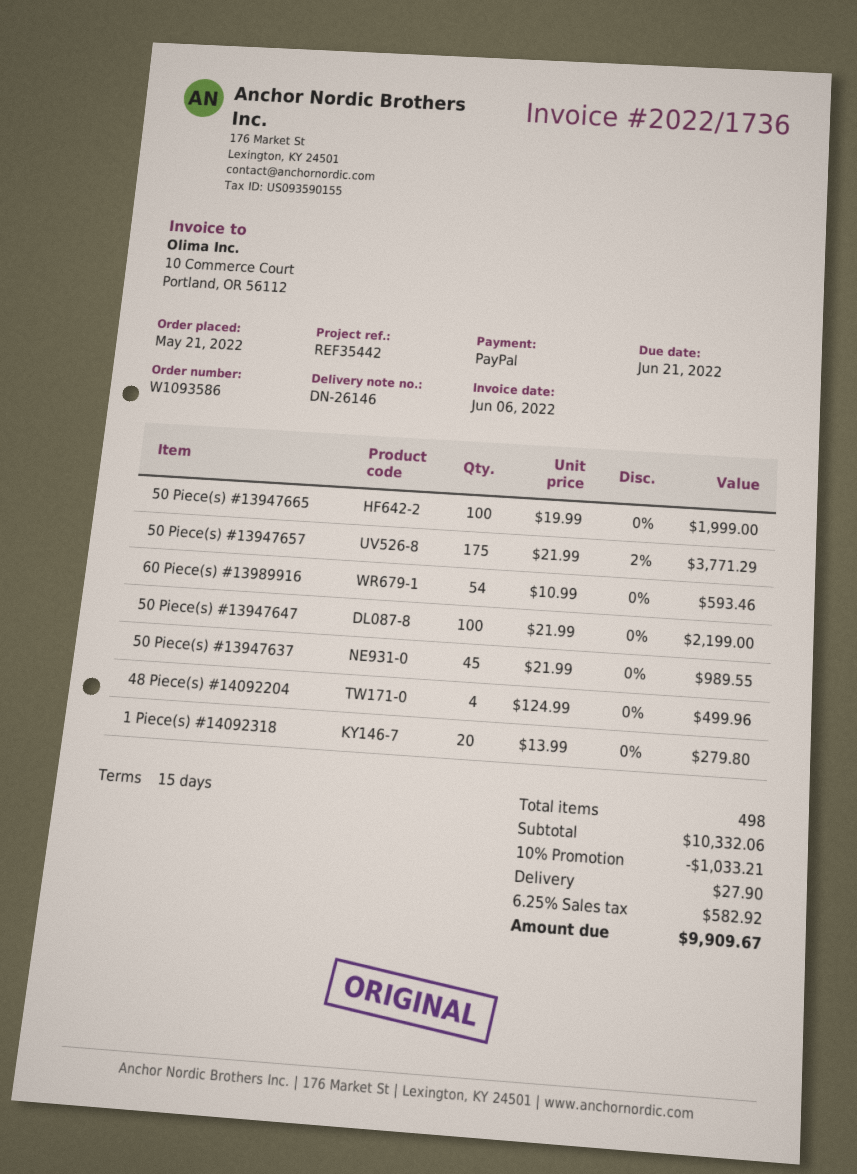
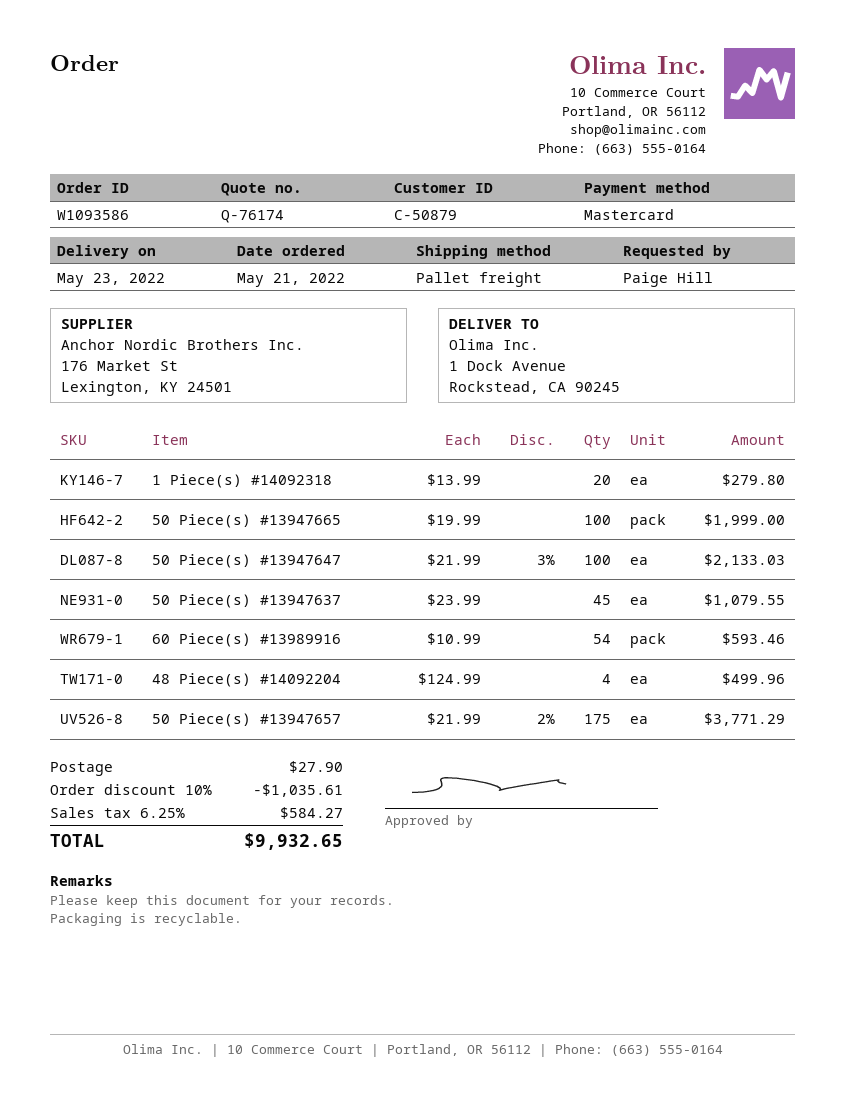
payment method: PayPal -> Mastercard
50 Piece(s) #13947647: 100 x 21.99 = 2199.00 -> 100 x 21.99 - 3% = 2133.03
50 Piece(s) #13947637: 45 x 21.99 = 989.55 -> 45 x 23.99 = 1079.55
discount: 10% = 1033.21 -> 10% = 1035.61
tax: 6.25% = 582.92 -> 6.25% = 584.27
total: 9909.67 -> 9932.65

